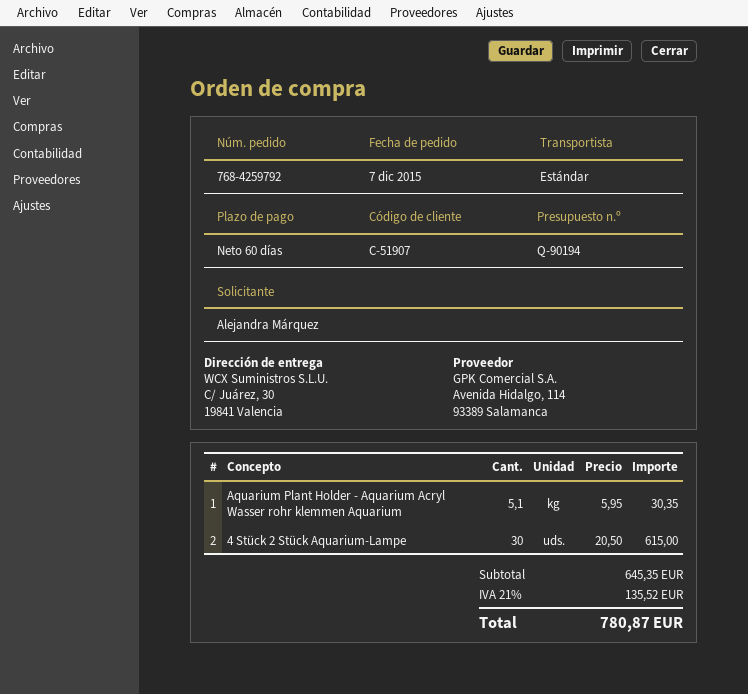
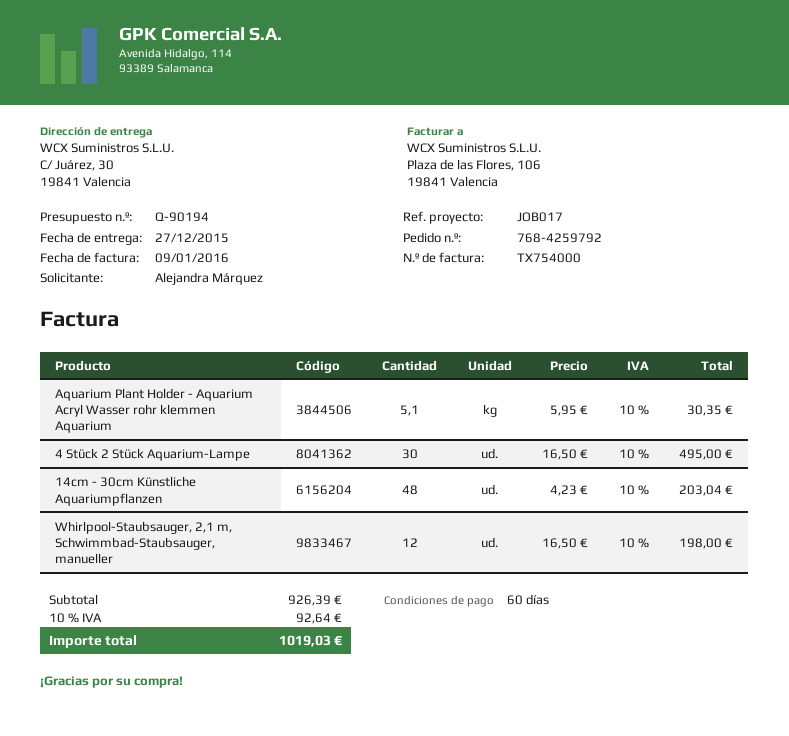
4 Stück 2 Stück Aquarium-Lampe: 30 x 20.50 = 615.00 -> 30 x 16.50 = 495.00
14cm - 30cm Künstliche Aquariumpflanzen: none -> 48 x 4.23 = 203.04
Whirlpool-Staubsauger, 2,1 m, Schwimmbad-Staubsauger, manueller: none -> 12 x 16.50 = 198.00
subtotal: 645.35 -> 926.39
tax: 21% = 135.52 -> 10% = 92.64
total: 780.87 -> 1019.03

